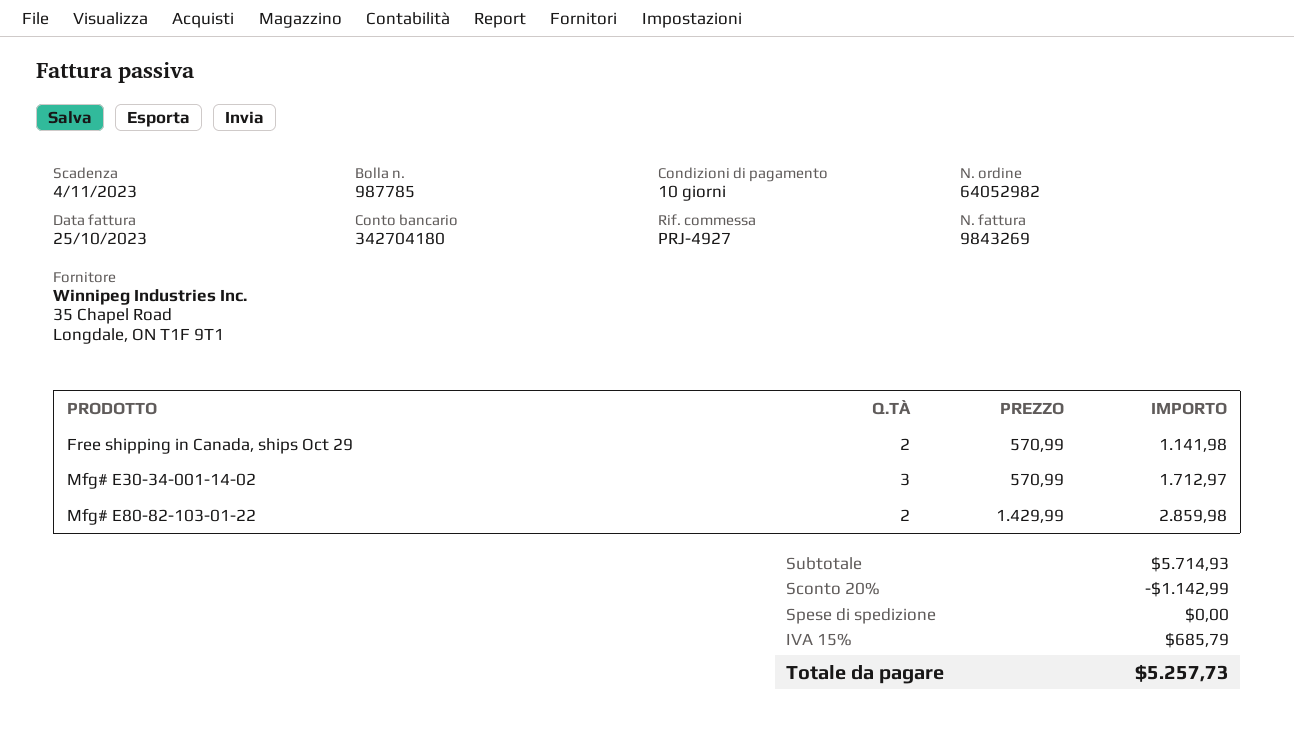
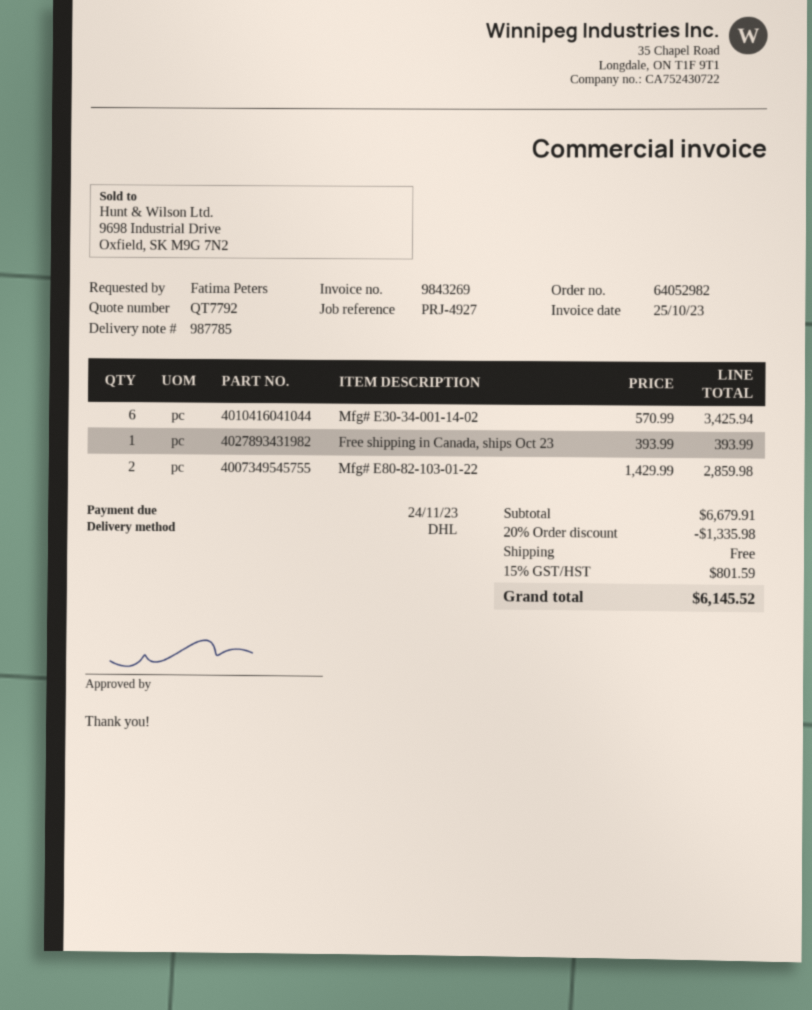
due date: 2023-11-04 -> 2023-11-24
Free shipping in Canada, ships Oct 29: 2 x 570.99 = 1141.98 -> none
Mfg# E30-34-001-14-02: 3 x 570.99 = 1712.97 -> 6 x 570.99 = 3425.94
Free shipping in Canada, ships Oct 23: none -> 1 x 393.99 = 393.99
subtotal: 5714.93 -> 6679.91
discount: 20% = 1142.99 -> 20% = 1335.98
tax: 15% = 685.79 -> 15% = 801.59
total: 5257.73 -> 6145.52

